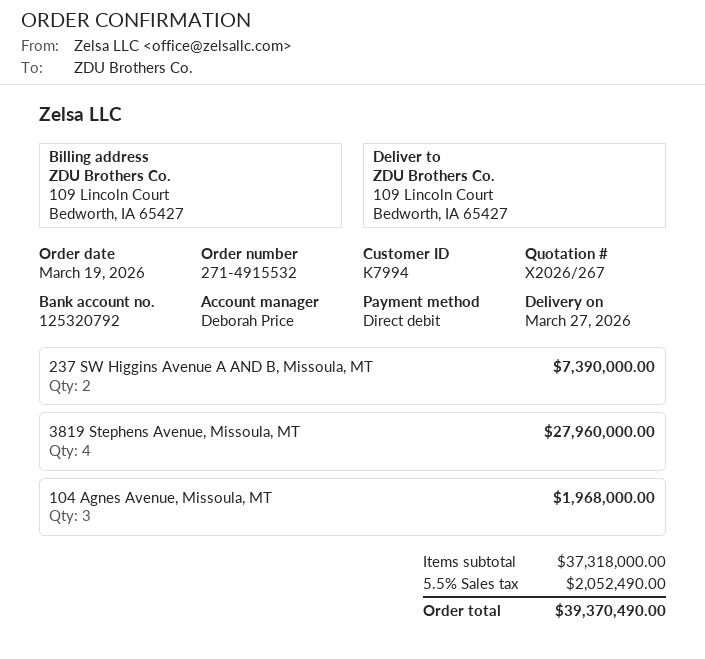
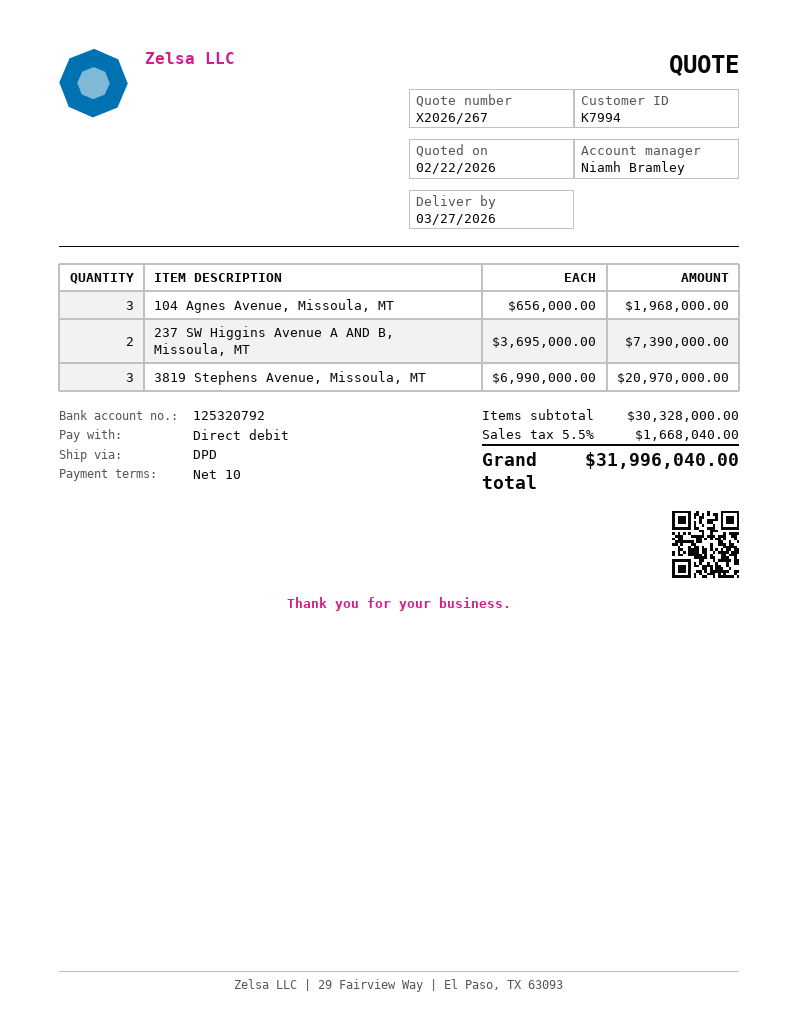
sales rep: Deborah Price -> Niamh Bramley
3819 Stephens Avenue, Missoula, MT: 4 for 27960000.00 -> 3 for 20970000.00
subtotal: 37318000.00 -> 30328000.00
tax: 5.5% = 2052490.00 -> 5.5% = 1668040.00
total: 39370490.00 -> 31996040.00

